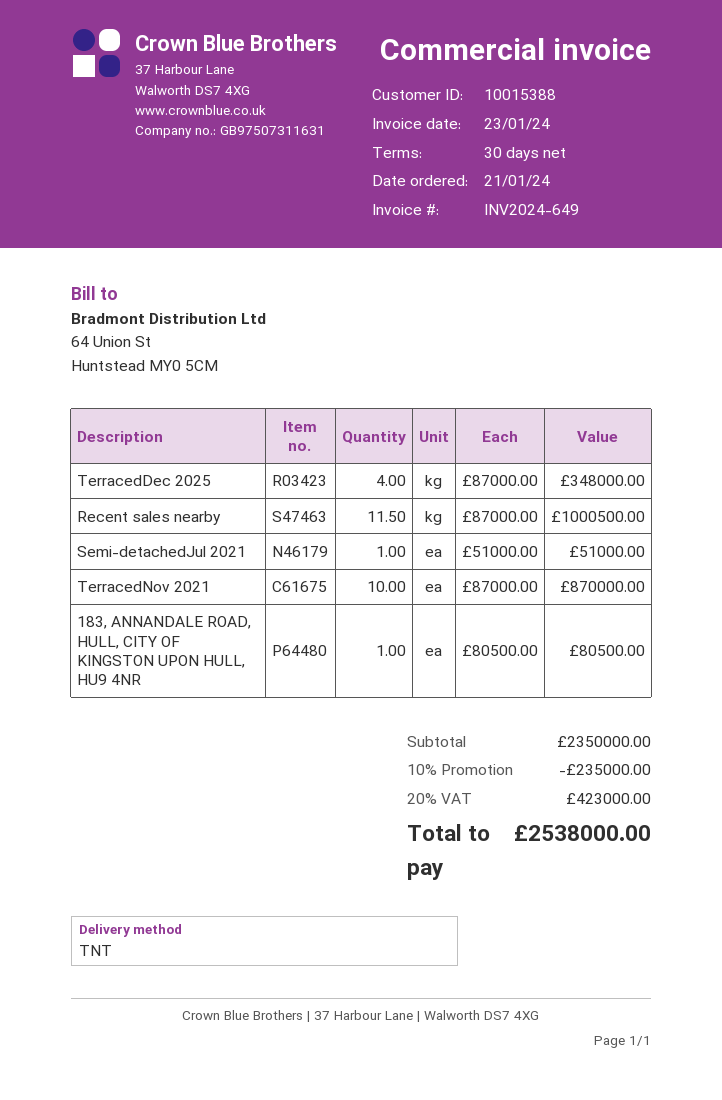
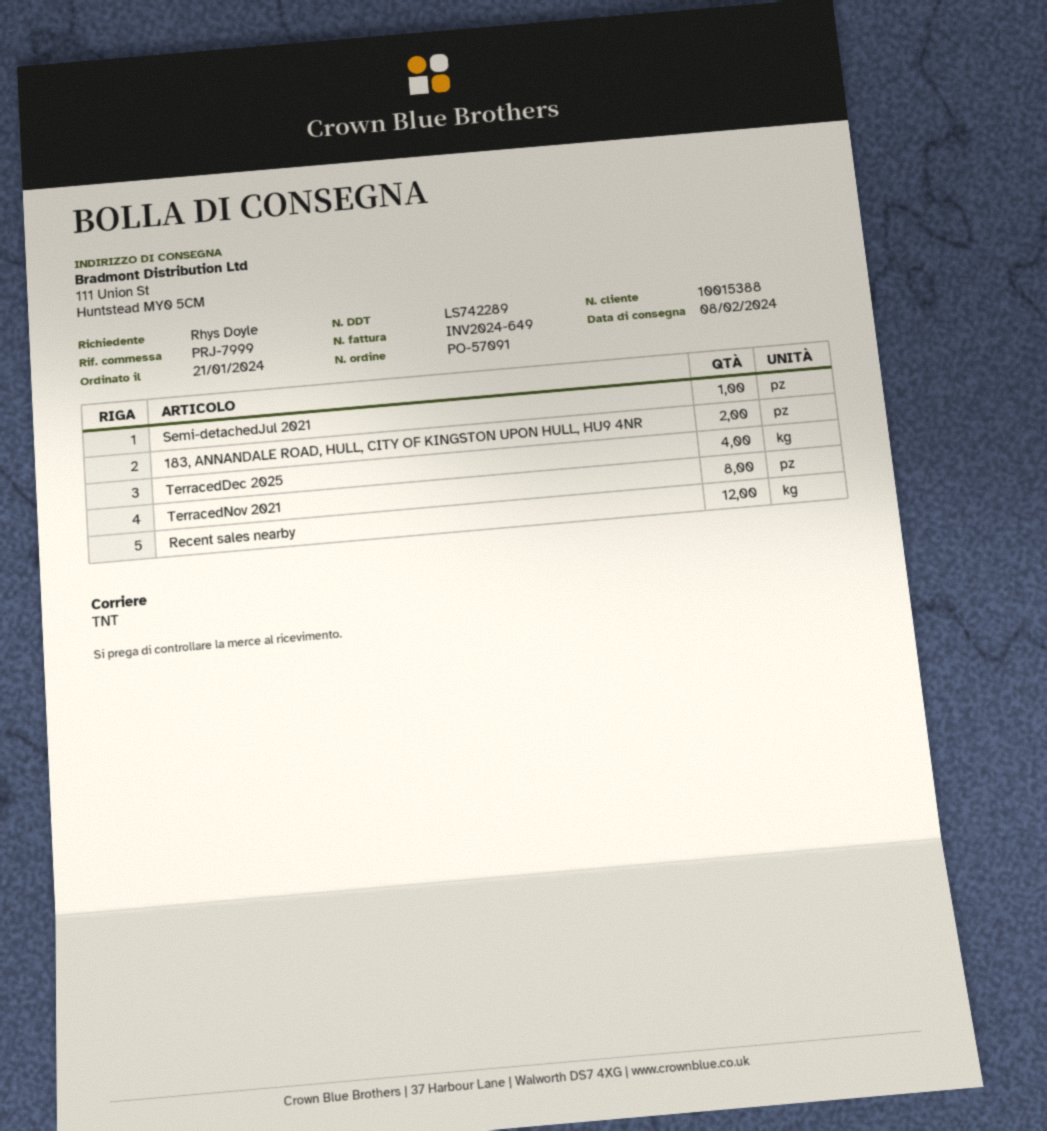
Recent sales nearby: 11.5 -> 12
TerracedNov 2021: 10 -> 8
183, ANNANDALE ROAD, HULL, CITY OF KINGSTON UPON HULL, HU9 4NR: 1 -> 2

